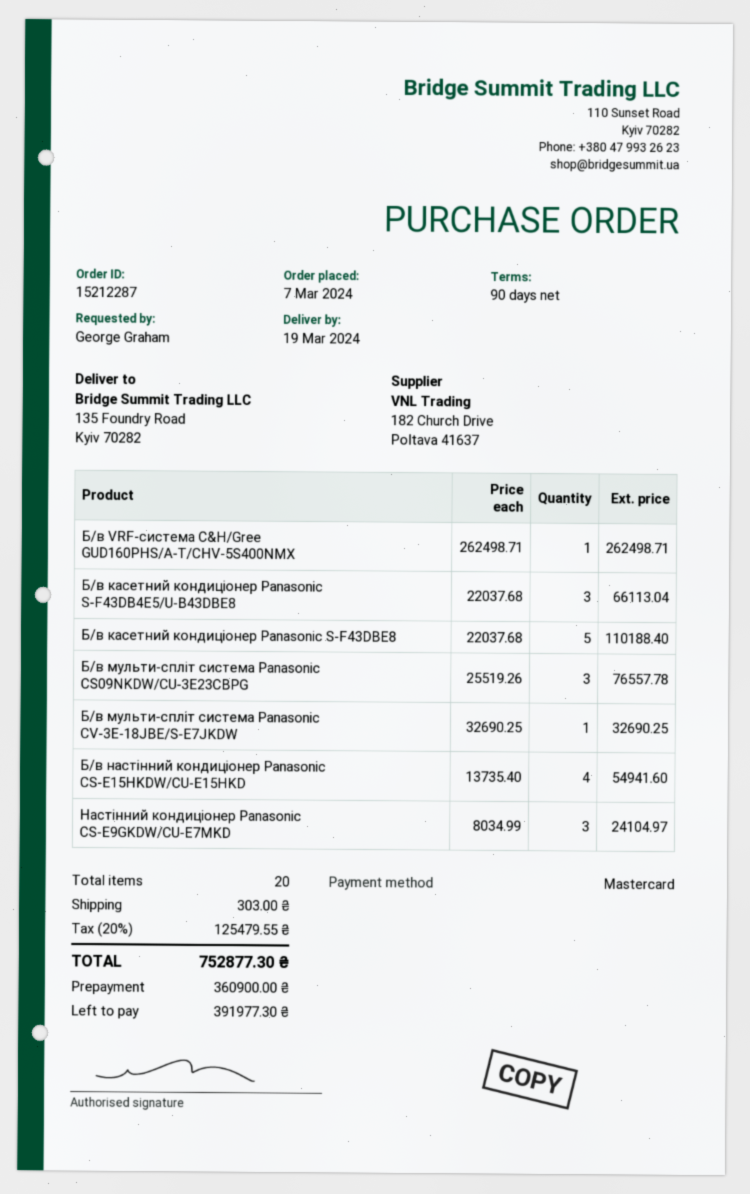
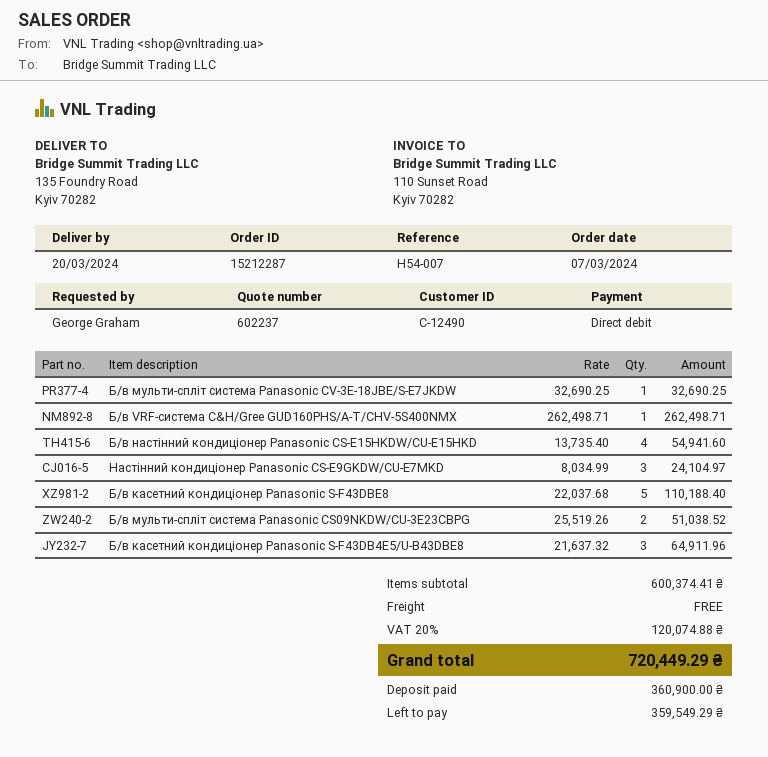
delivery date: 2024-03-19 -> 2024-03-20
payment method: Mastercard -> direct debit
Б/в касетний кондиціонер Panasonic S-F43DB4E5/U-B43DBE8: 3 x 22037.68 = 66113.04 -> 3 x 21637.32 = 64911.96
Б/в мульти-спліт система Panasonic CS09NKDW/CU-3E23CBPG: 3 x 25519.26 = 76557.78 -> 2 x 25519.26 = 51038.52
shipping: 303.00 -> 0.00
tax: 20% = 125479.55 -> 20% = 120074.88
total: 752877.30 -> 720449.29
balance: 391977.30 -> 359549.29

